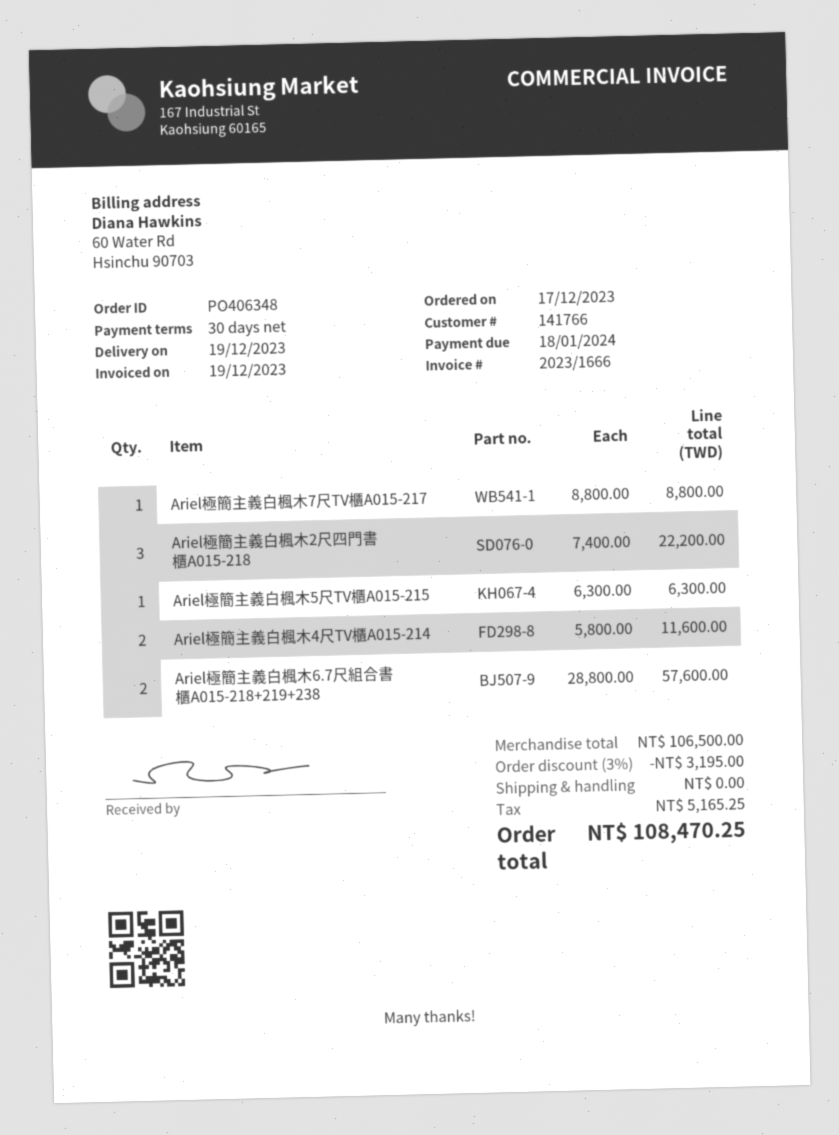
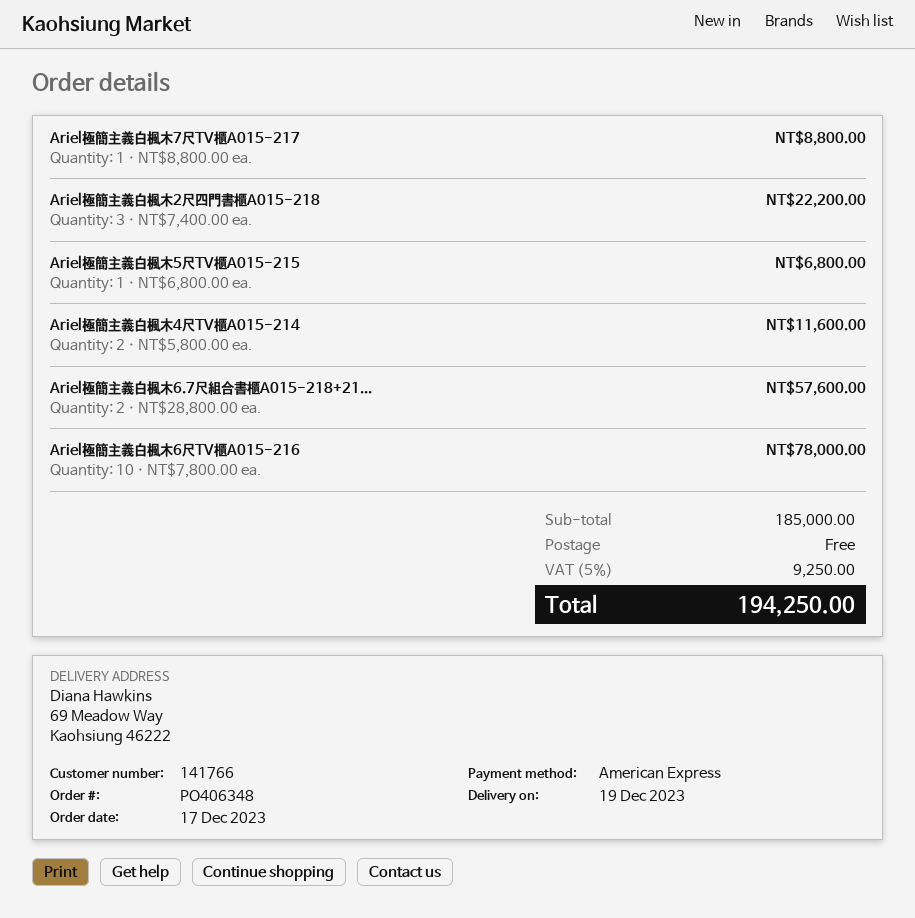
Ariel極簡主義白楓木5尺TV櫃A015-215: 1 x 6300.00 = 6300.00 -> 1 x 6800.00 = 6800.00
Ariel極簡主義白楓木6尺TV櫃A015-216: none -> 10 x 7800.00 = 78000.00
subtotal: 106500.00 -> 185000.00
discount: 3% = 3195.00 -> none
tax: 5165.25 -> 9250.00
total: 108470.25 -> 194250.00

